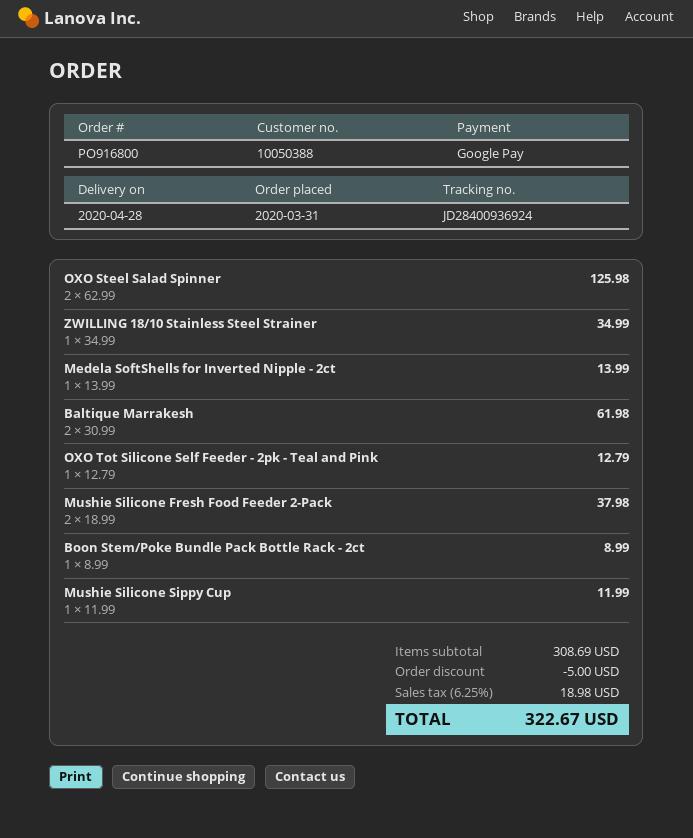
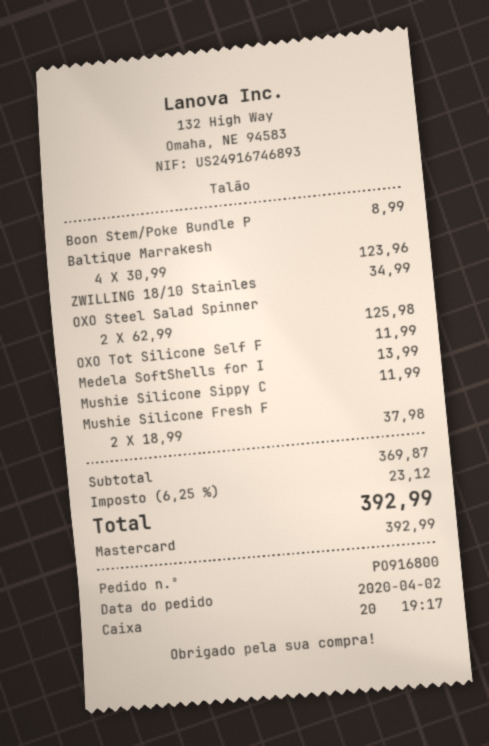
order date: 2020-03-31 -> 2020-04-02
payment method: Google Pay -> Mastercard
Baltique Marrakesh: 2 x 30.99 = 61.98 -> 4 x 30.99 = 123.96
OXO Tot Silicone Self Feeder - 2pk - Teal and Pink: 1 x 12.79 = 12.79 -> 1 x 11.99 = 11.99
subtotal: 308.69 -> 369.87
discount: 5.00 -> none
tax: 6.25% = 18.98 -> 6.25% = 23.12
total: 322.67 -> 392.99

